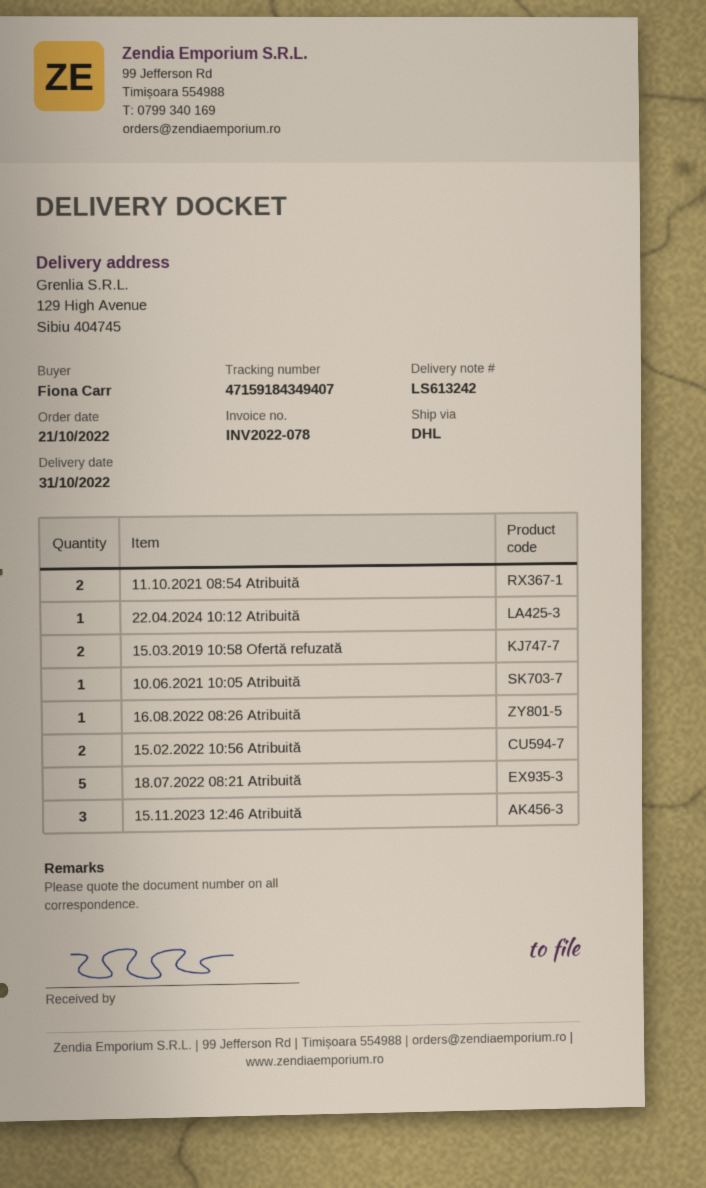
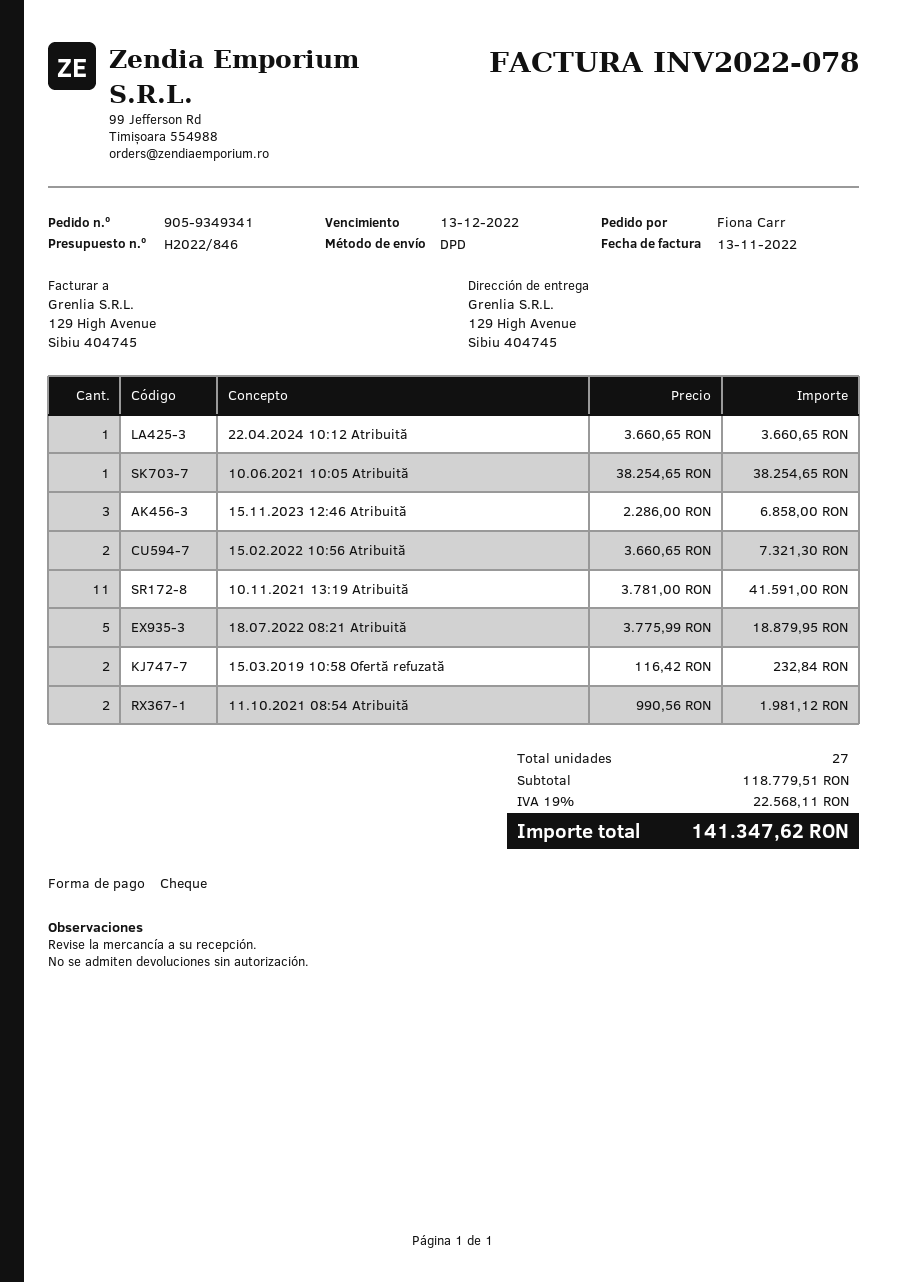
shipping method: DHL -> DPD
16.08.2022 08:26 Atribuită: 1 -> none
10.11.2021 13:19 Atribuită: none -> 11

